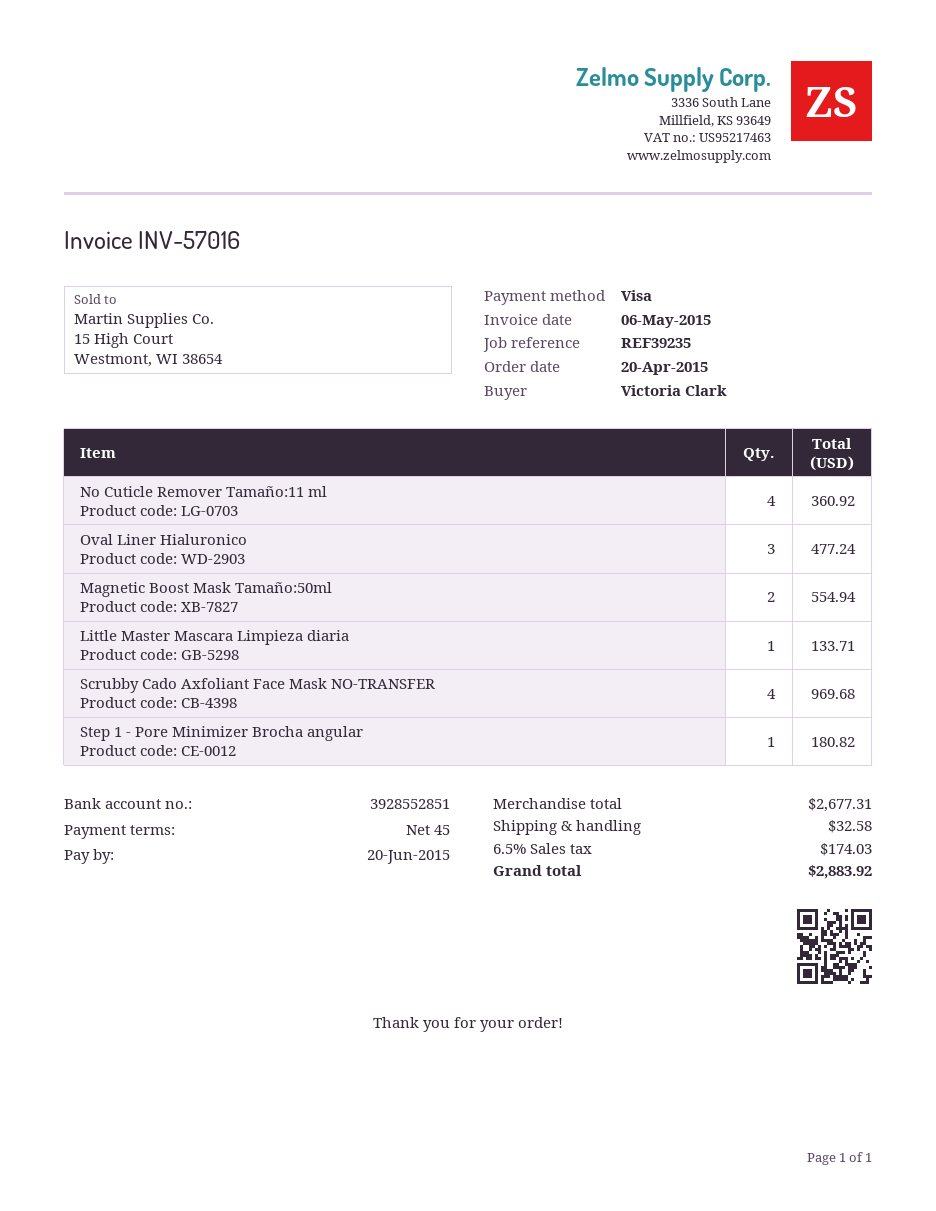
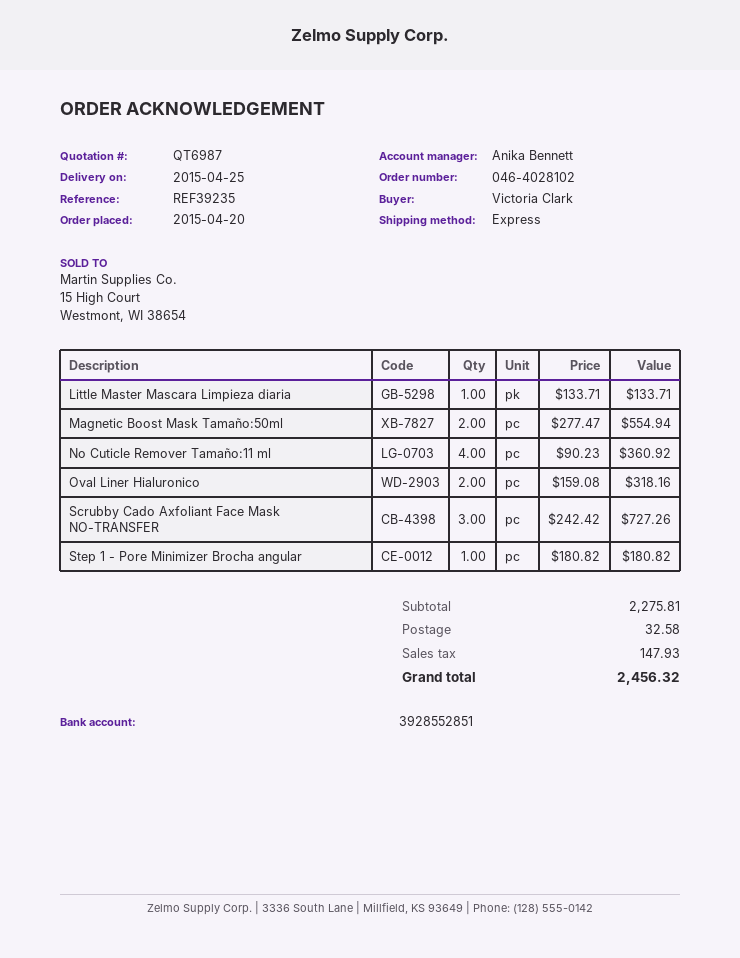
Oval Liner Hialuronico: 3 for 477.24 -> 2 for 318.16
Scrubby Cado Axfoliant Face Mask NO-TRANSFER: 4 for 969.68 -> 3 for 727.26
subtotal: 2677.31 -> 2275.81
tax: 174.03 -> 147.93
total: 2883.92 -> 2456.32

